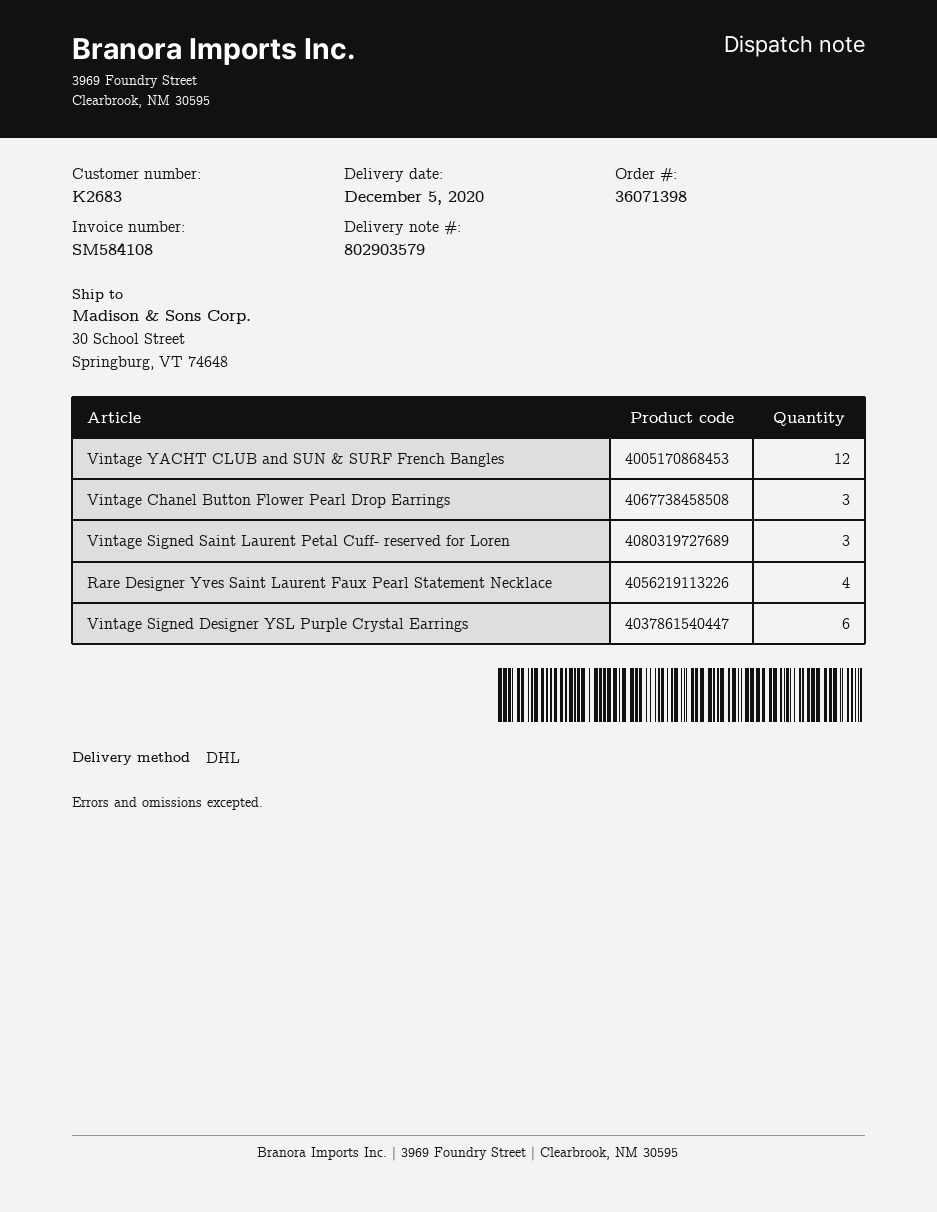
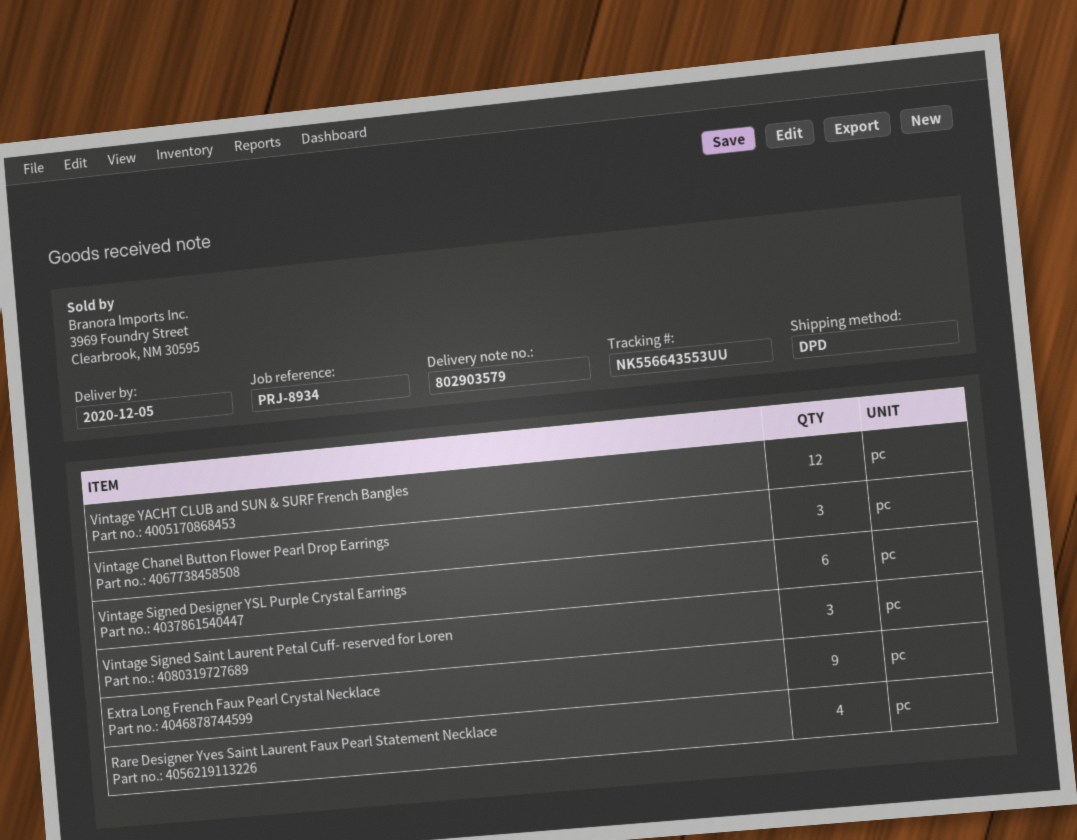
shipping method: DHL -> DPD
Extra Long French Faux Pearl Crystal Necklace: none -> 9

